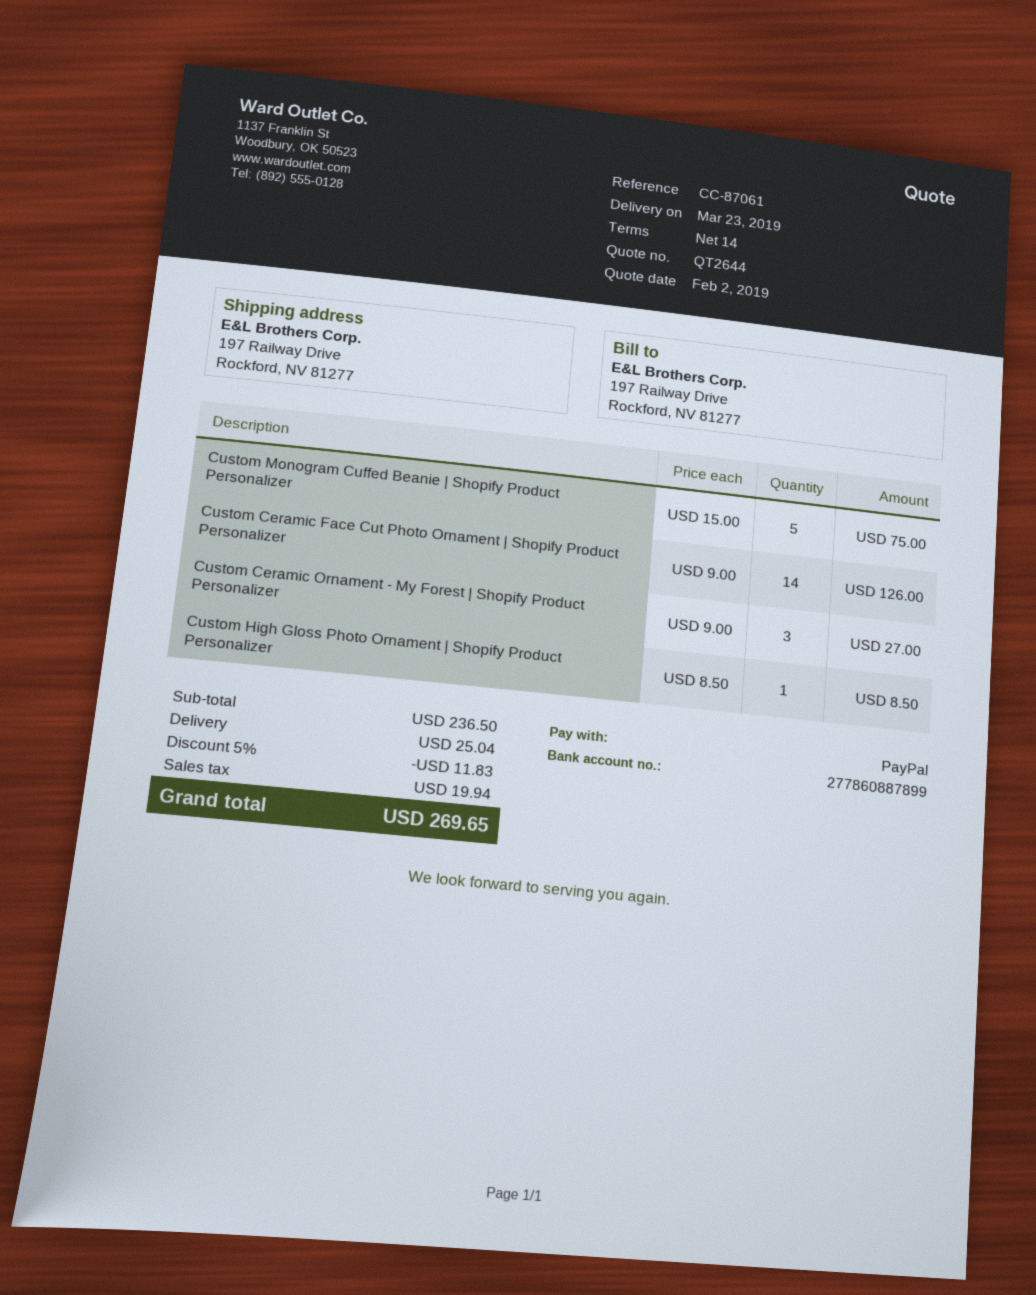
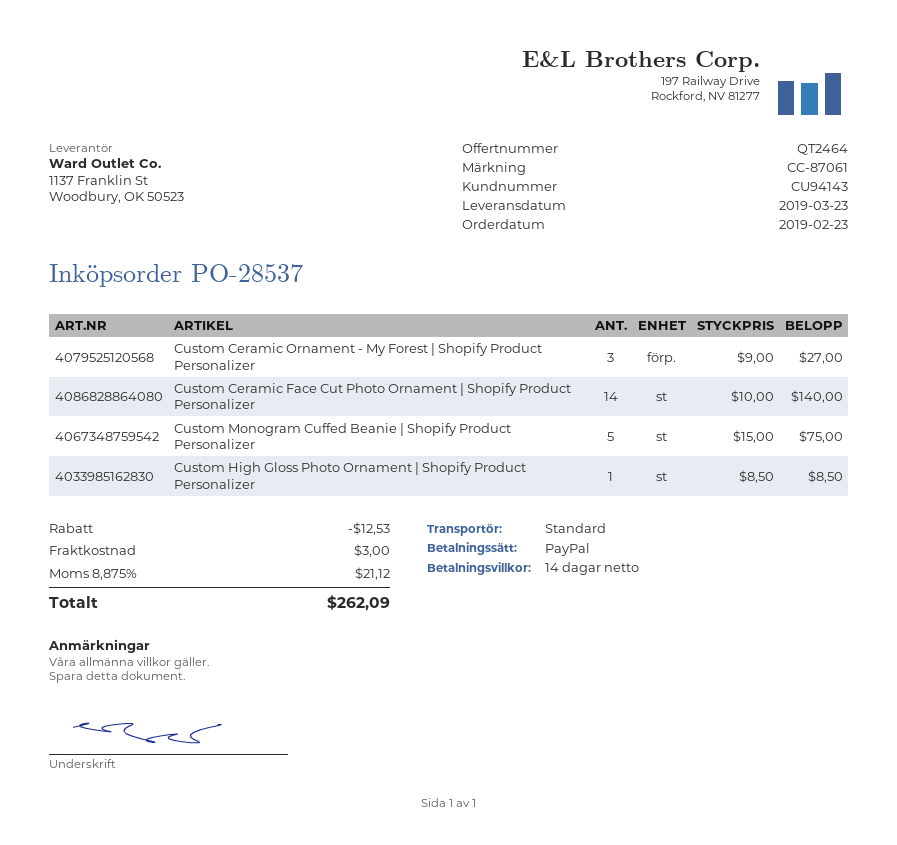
quote number: QT2644 -> QT2464
Custom Ceramic Face Cut Photo Ornament | Shopify Product Personalizer: 14 x 9.00 = 126.00 -> 14 x 10.00 = 140.00
discount: 11.83 -> 12.53
shipping: 25.04 -> 3.00
tax: 19.94 -> 21.12
total: 269.65 -> 262.09

